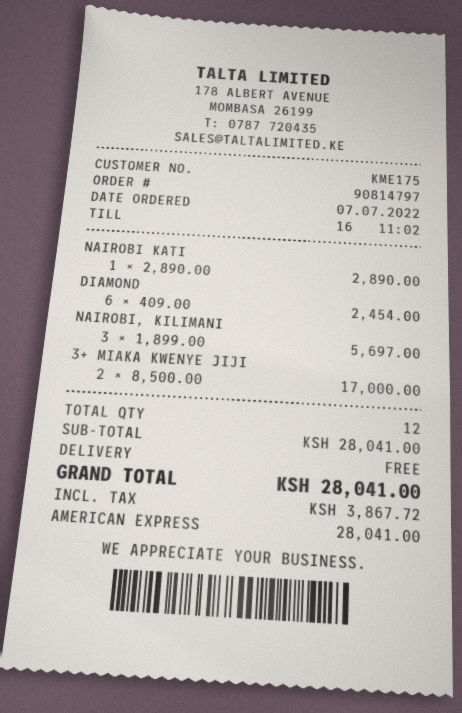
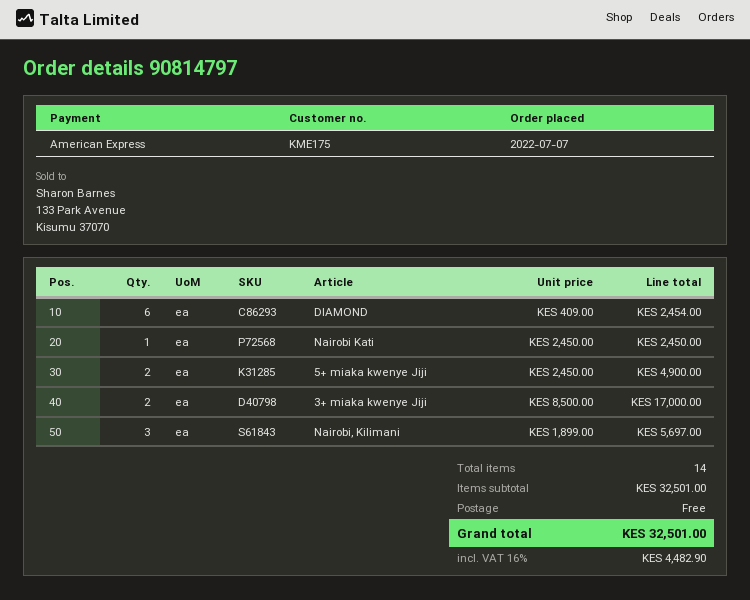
NAIROBI KATI: 1 x 2890.00 = 2890.00 -> 1 x 2450.00 = 2450.00
5+ miaka kwenye Jiji: none -> 2 x 2450.00 = 4900.00
total quantity: 12 -> 14
subtotal: 28041.00 -> 32501.00
tax: 3867.72 -> 4482.90
total: 28041.00 -> 32501.00

